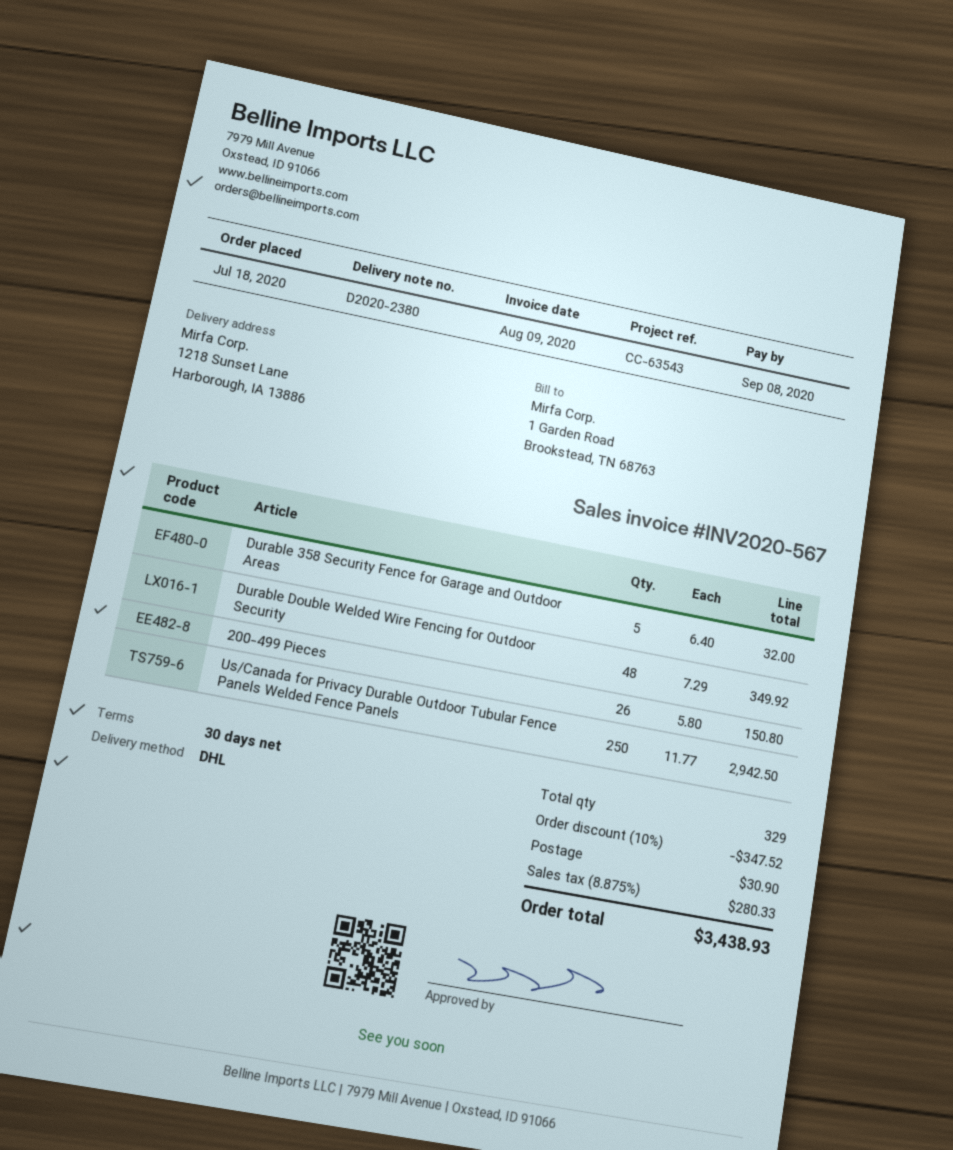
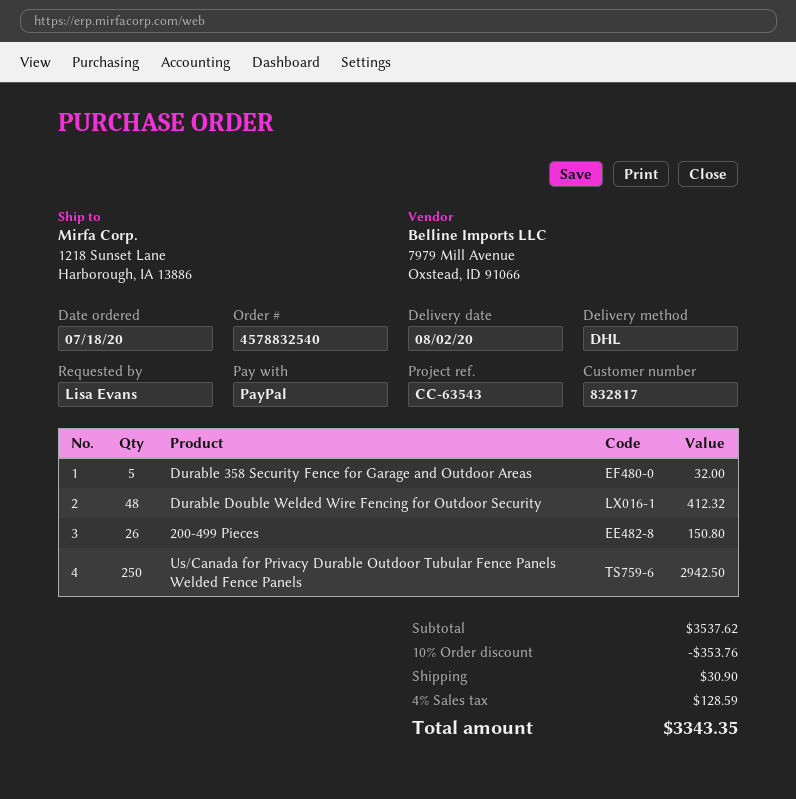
Durable Double Welded Wire Fencing for Outdoor Security: 48 for 349.92 -> 48 for 412.32
discount: 10% = 347.52 -> 10% = 353.76
tax: 8.875% = 280.33 -> 4% = 128.59
total: 3438.93 -> 3343.35

